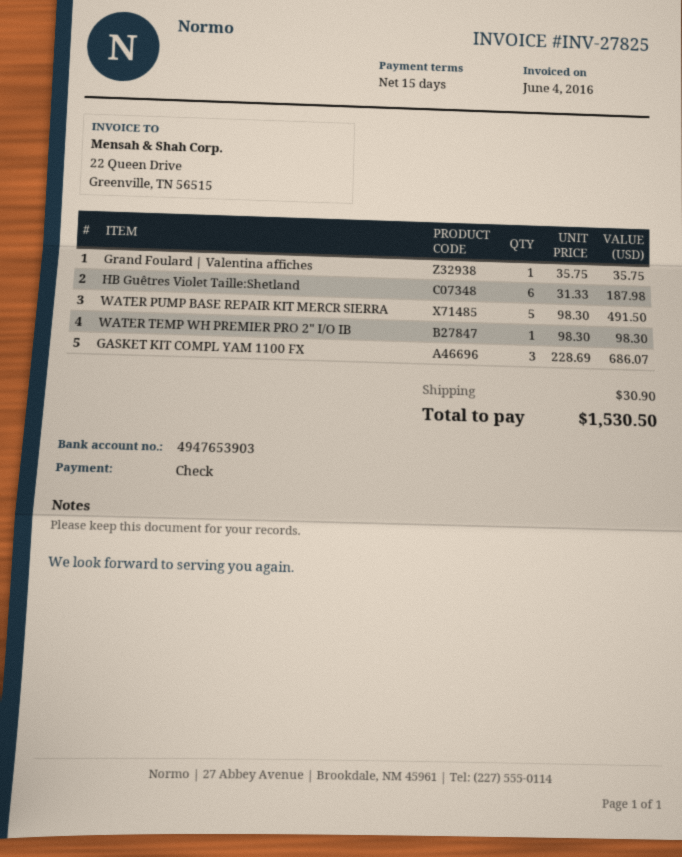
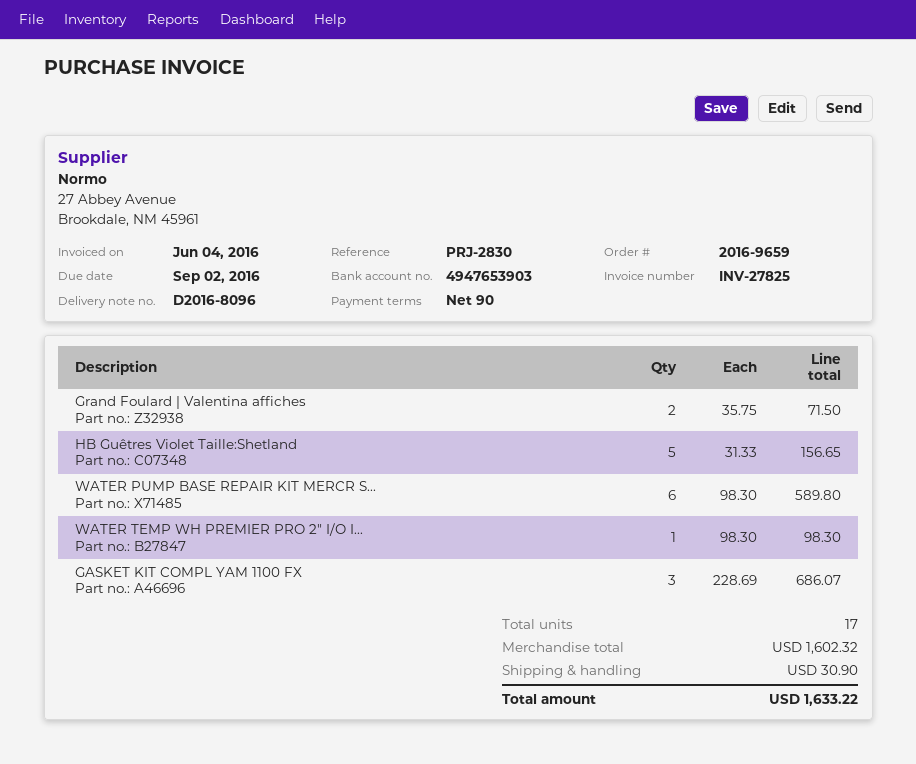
payment terms: 15 days -> 90 days
Grand Foulard | Valentina affiches: 1 x 35.75 = 35.75 -> 2 x 35.75 = 71.50
HB Guêtres Violet Taille:Shetland: 6 x 31.33 = 187.98 -> 5 x 31.33 = 156.65
WATER PUMP BASE REPAIR KIT MERCR SIERRA: 5 x 98.30 = 491.50 -> 6 x 98.30 = 589.80
total: 1530.50 -> 1633.22

